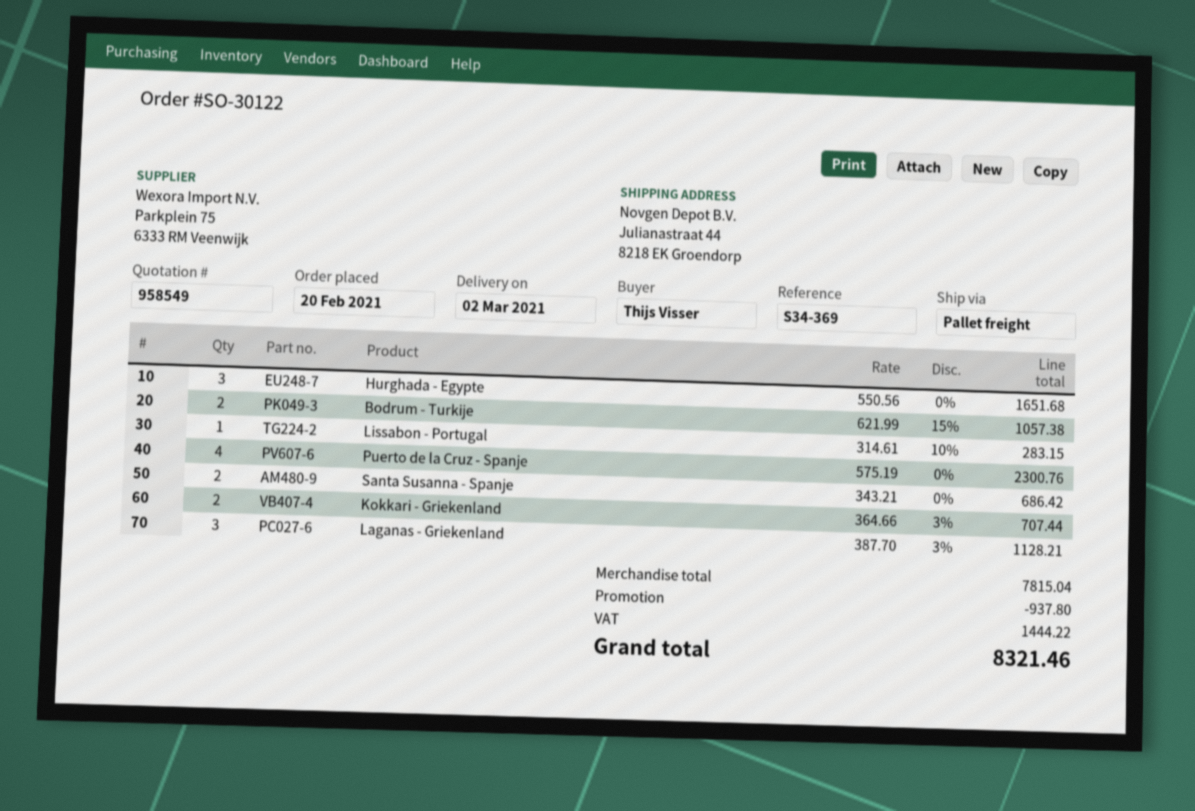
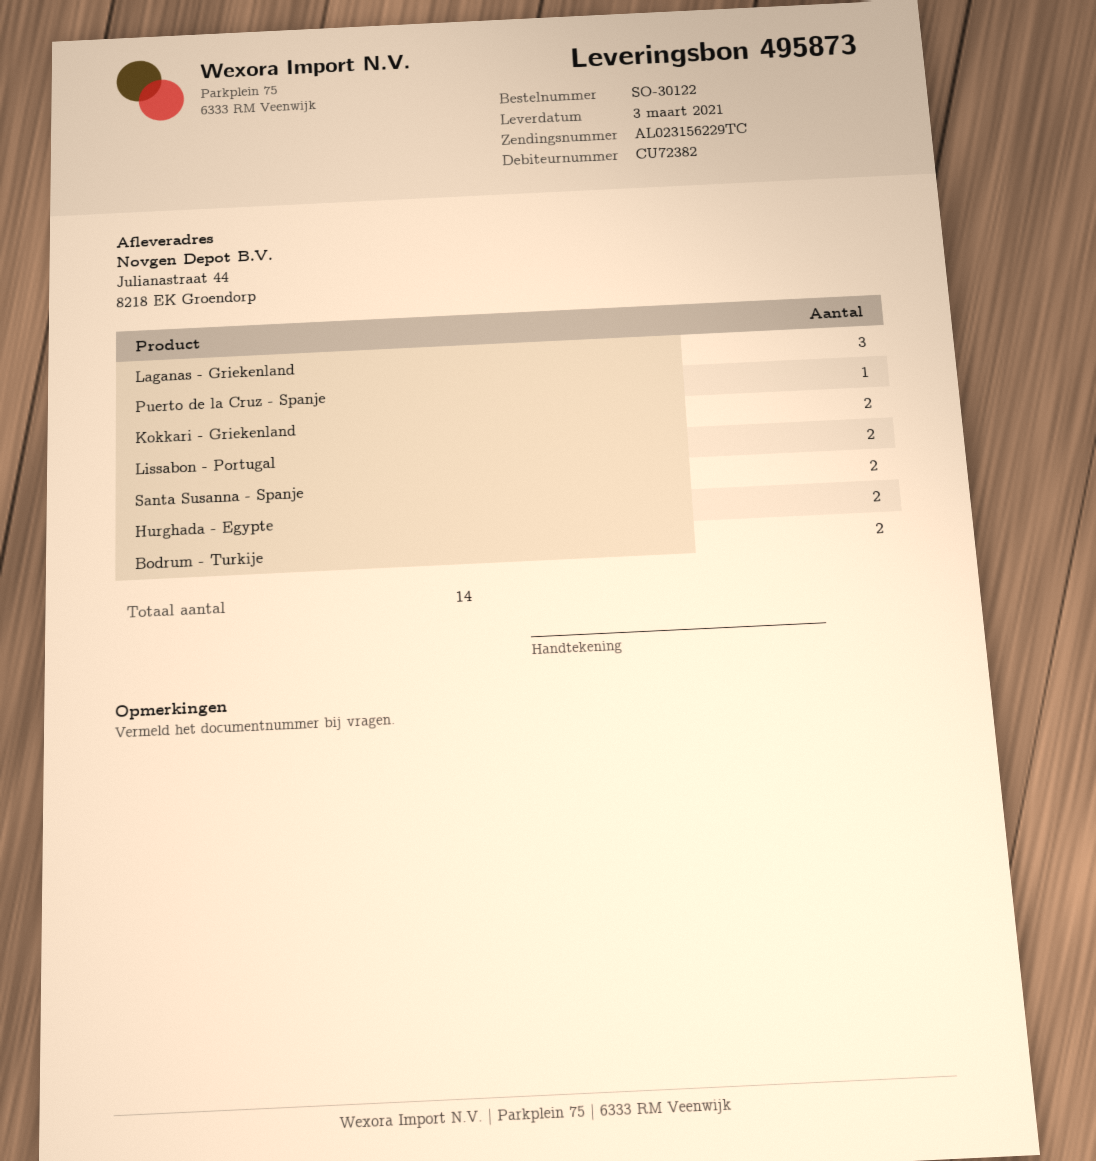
delivery date: 2021-03-02 -> 2021-03-03
Hurghada - Egypte: 3 -> 2
Lissabon - Portugal: 1 -> 2
Puerto de la Cruz - Spanje: 4 -> 1

